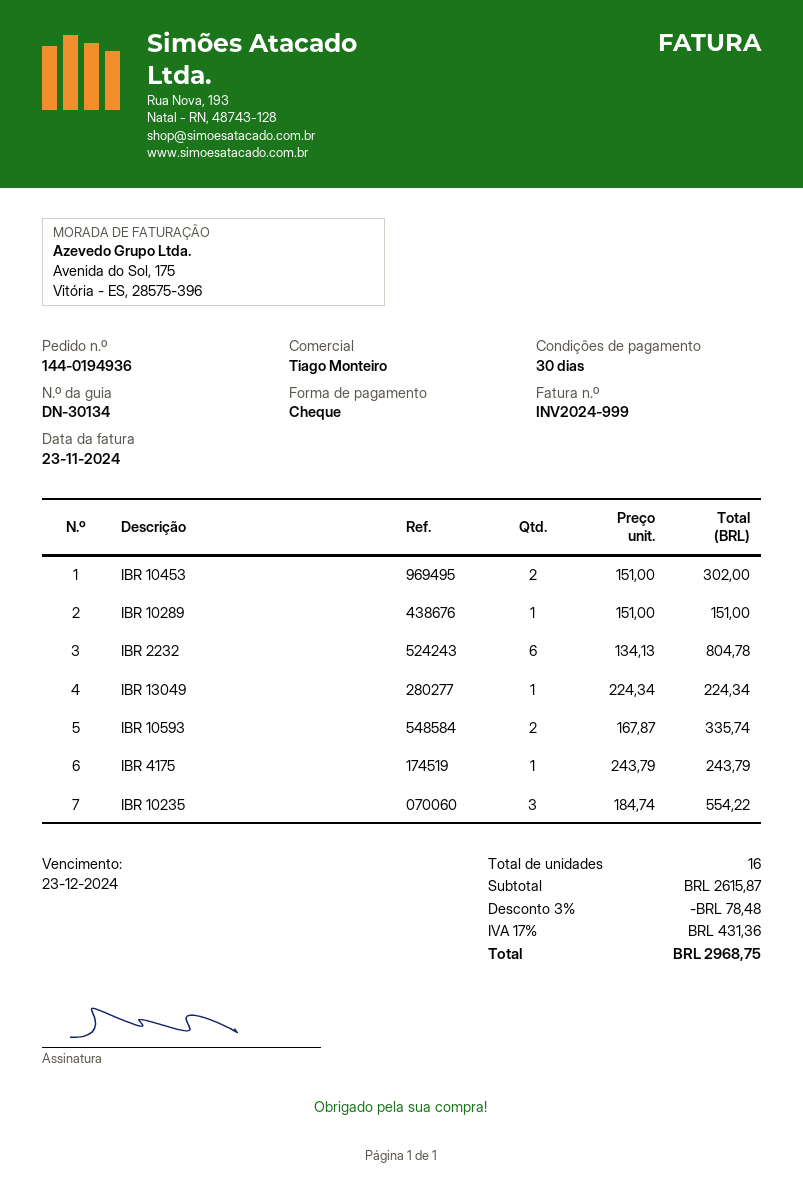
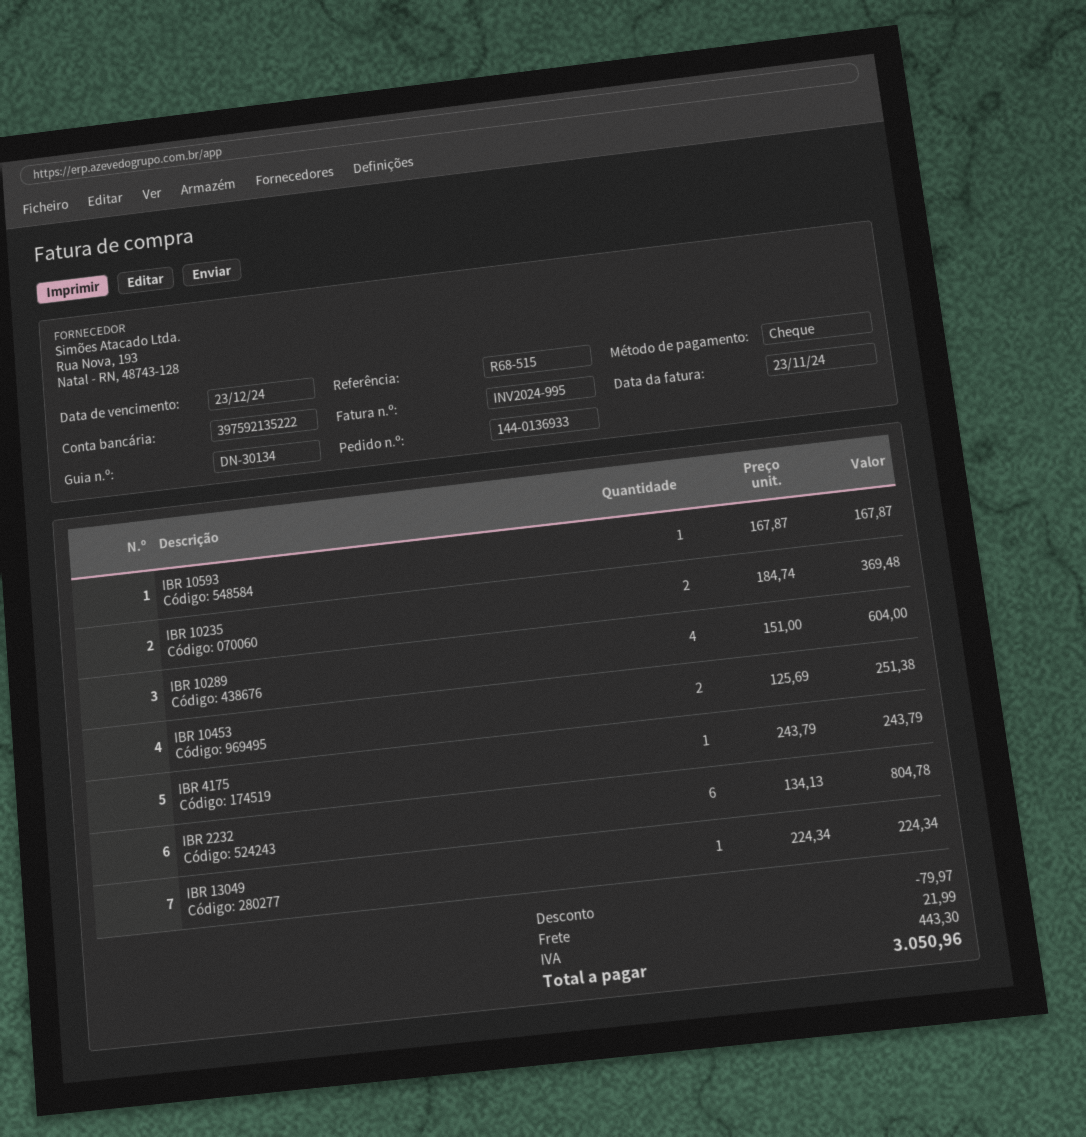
order number: 144-0194936 -> 144-0136933
invoice number: INV2024-999 -> INV2024-995
IBR 10453: 2 x 151.00 = 302.00 -> 2 x 125.69 = 251.38
IBR 10289: 1 x 151.00 = 151.00 -> 4 x 151.00 = 604.00
IBR 10593: 2 x 167.87 = 335.74 -> 1 x 167.87 = 167.87
IBR 10235: 3 x 184.74 = 554.22 -> 2 x 184.74 = 369.48
discount: 78.48 -> 79.97
shipping: none -> 21.99
tax: 431.36 -> 443.30
total: 2968.75 -> 3050.96

